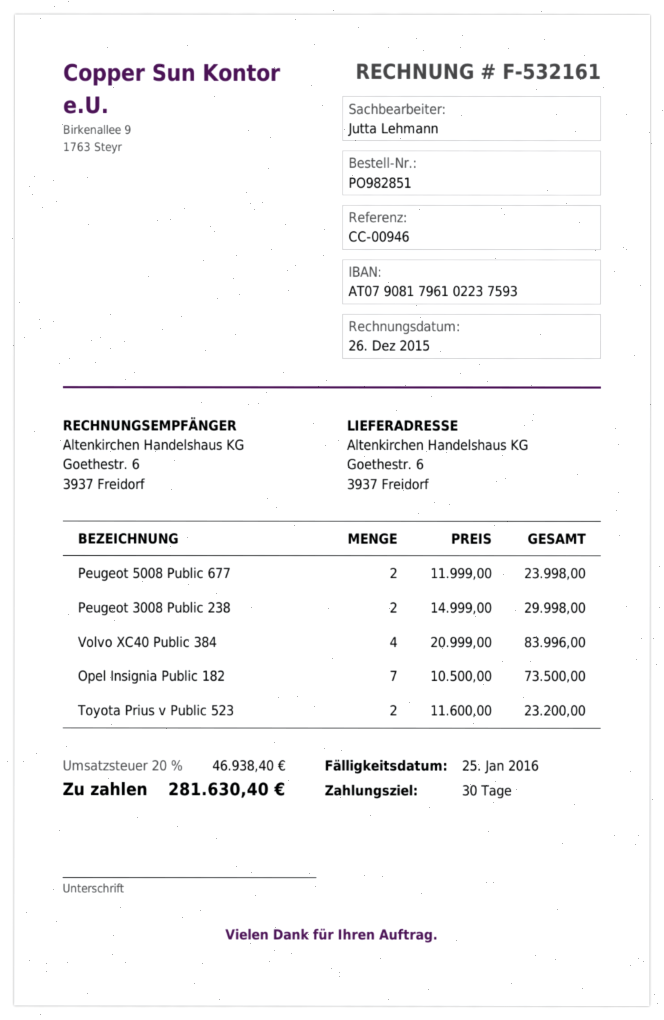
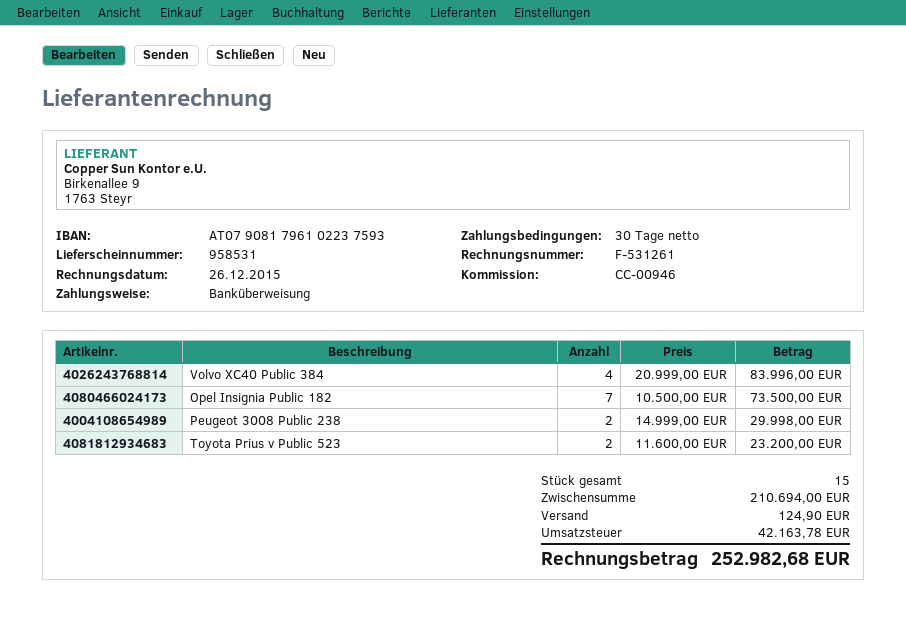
invoice number: F-532161 -> F-531261
Peugeot 5008 Public 677: 2 x 11999.00 = 23998.00 -> none
shipping: none -> 124.90
tax: 46938.40 -> 42163.78
total: 281630.40 -> 252982.68

